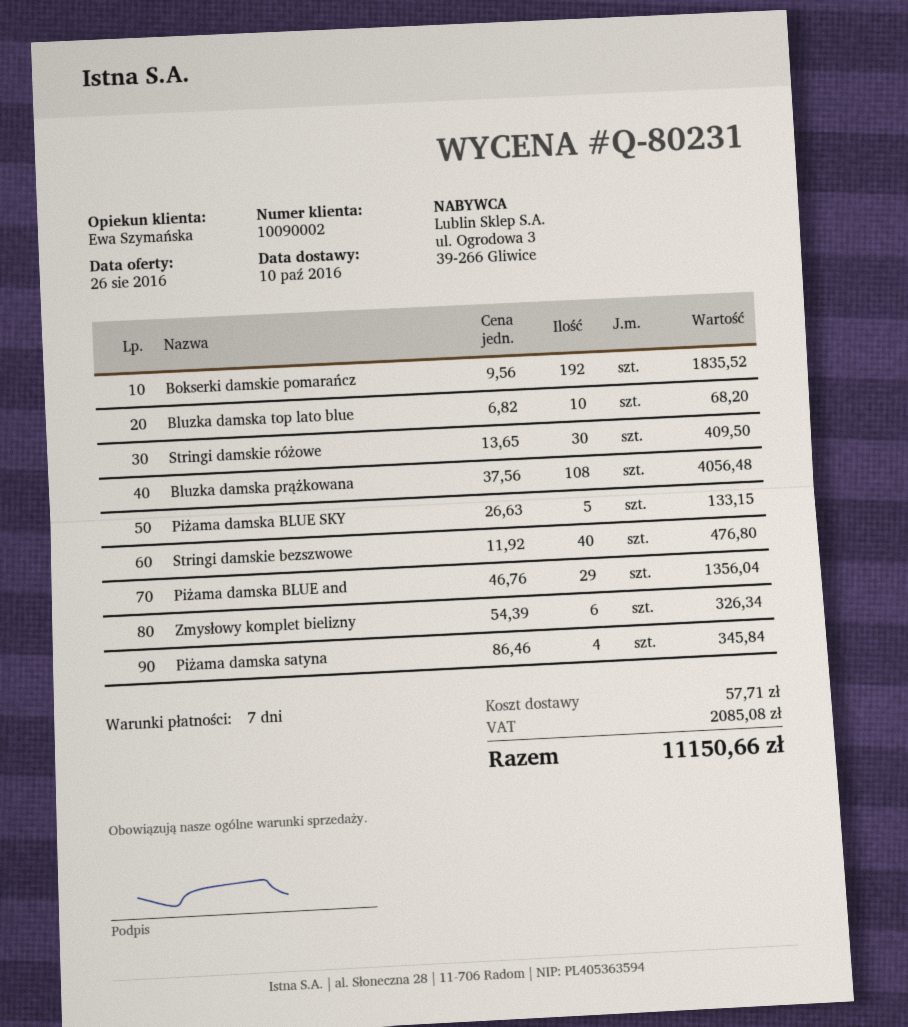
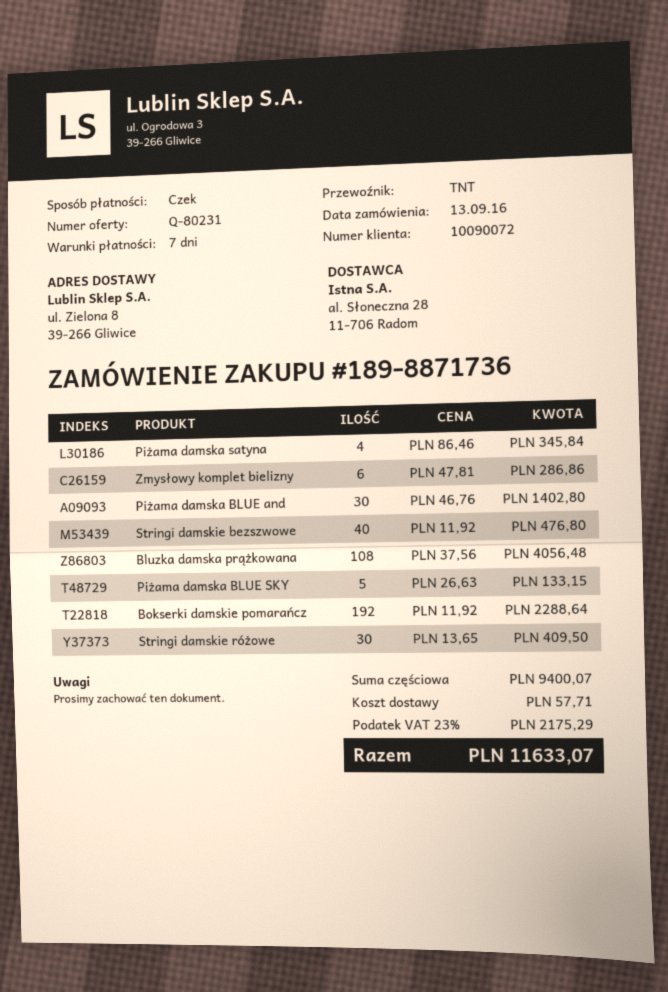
customer number: 10090002 -> 10090072
Bokserki damskie pomarańcz: 192 x 9.56 = 1835.52 -> 192 x 11.92 = 2288.64
Bluzka damska top lato blue: 10 x 6.82 = 68.20 -> none
Piżama damska BLUE and: 29 x 46.76 = 1356.04 -> 30 x 46.76 = 1402.80
Zmysłowy komplet bielizny: 6 x 54.39 = 326.34 -> 6 x 47.81 = 286.86
tax: 2085.08 -> 2175.29
total: 11150.66 -> 11633.07

